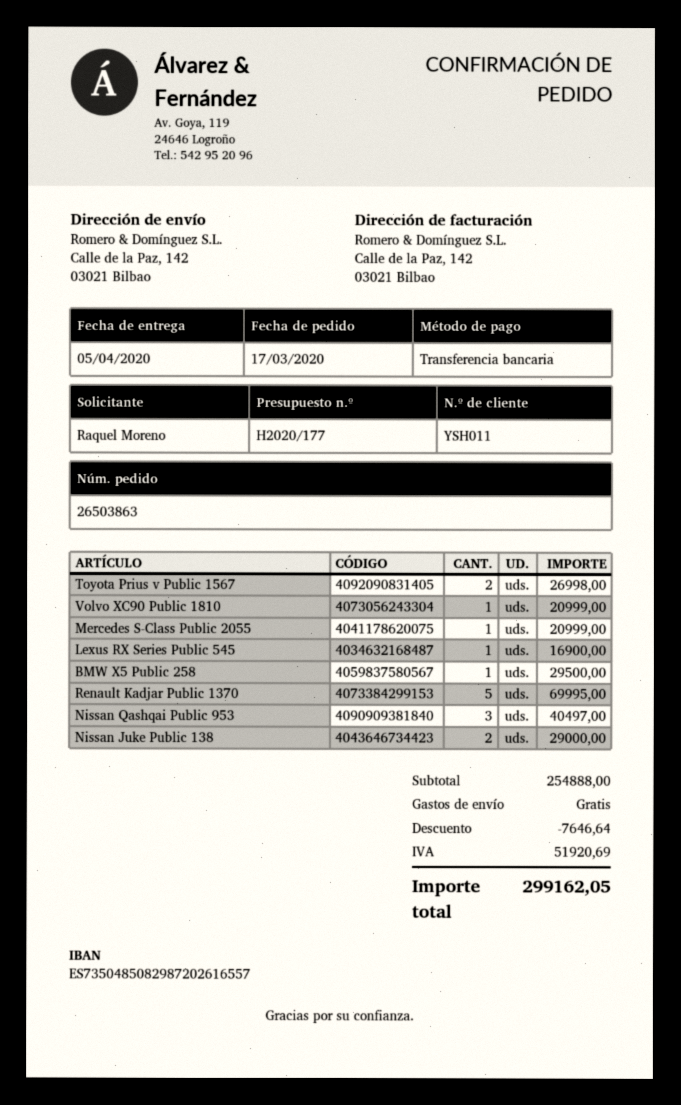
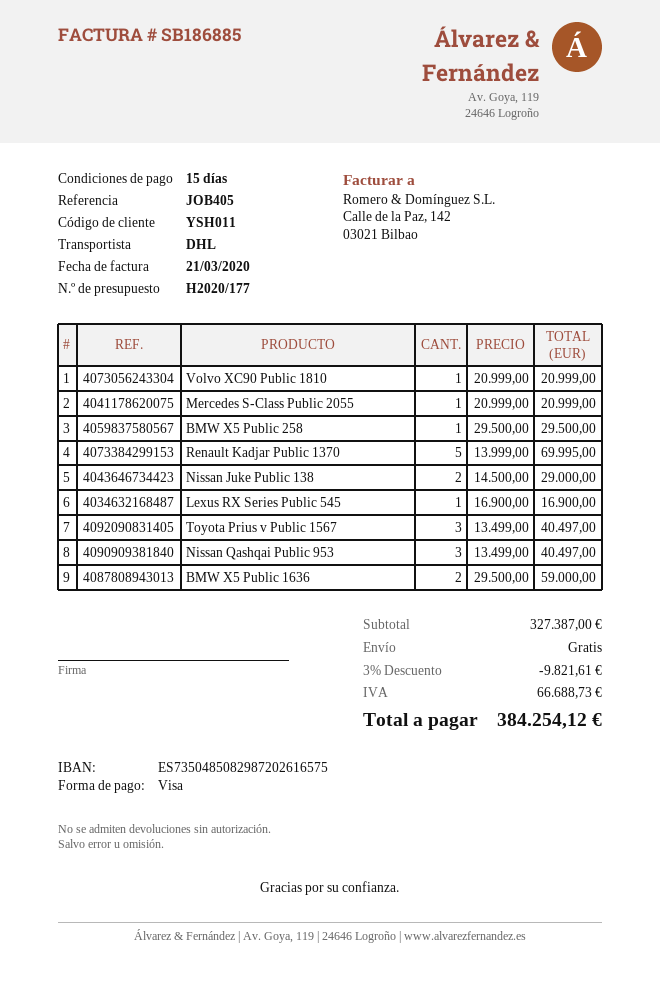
payment method: bank transfer -> Visa
bank account: ES7350485082987202616557 -> ES7350485082987202616575
Toyota Prius v Public 1567: 2 for 26998.00 -> 3 for 40497.00
BMW X5 Public 1636: none -> 2 for 59000.00
subtotal: 254888.00 -> 327387.00
discount: 7646.64 -> 9821.61
tax: 51920.69 -> 66688.73
total: 299162.05 -> 384254.12

